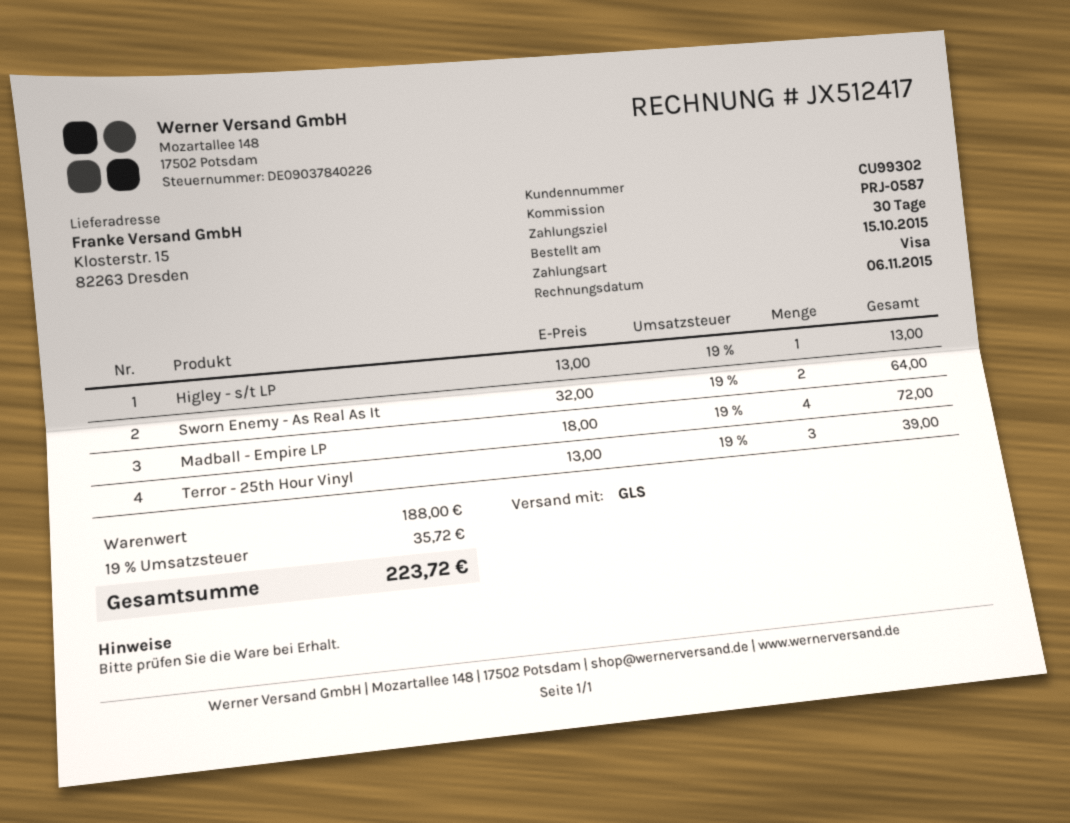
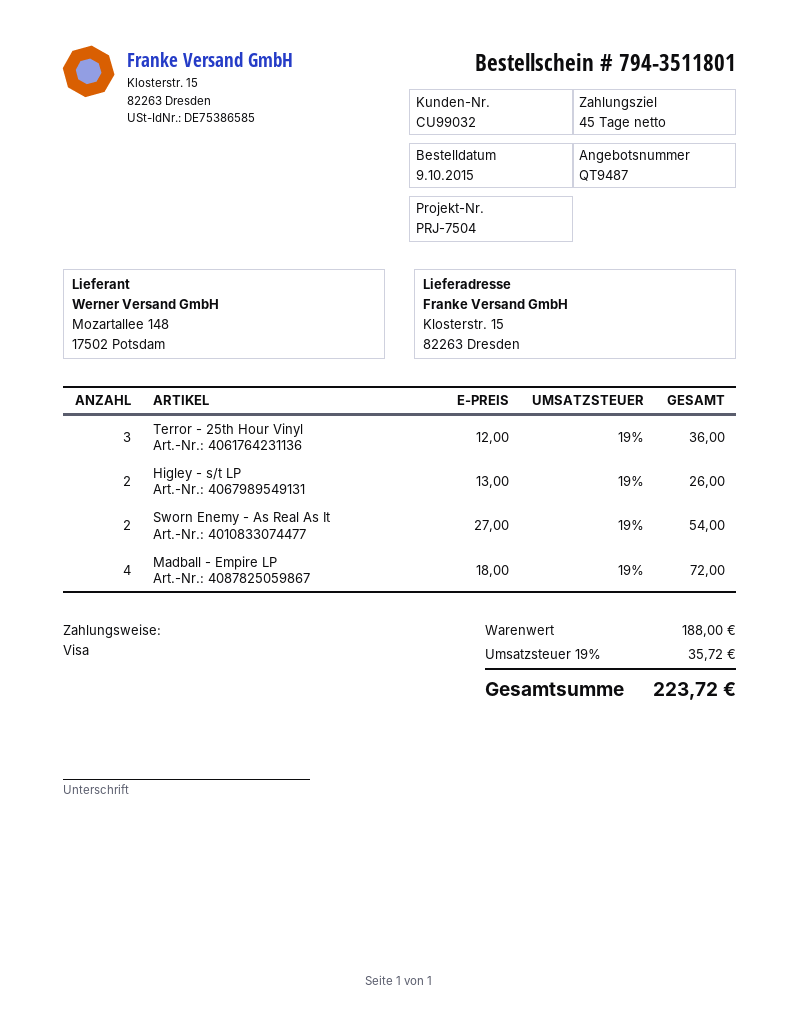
order date: 2015-10-15 -> 2015-10-09
payment terms: 30 days -> 45 days
customer number: CU99302 -> CU99032
reference: PRJ-0587 -> PRJ-7504
Higley - s/t LP: 1 x 13.00 = 13.00 -> 2 x 13.00 = 26.00
Sworn Enemy - As Real As It: 2 x 32.00 = 64.00 -> 2 x 27.00 = 54.00
Terror - 25th Hour Vinyl: 3 x 13.00 = 39.00 -> 3 x 12.00 = 36.00

